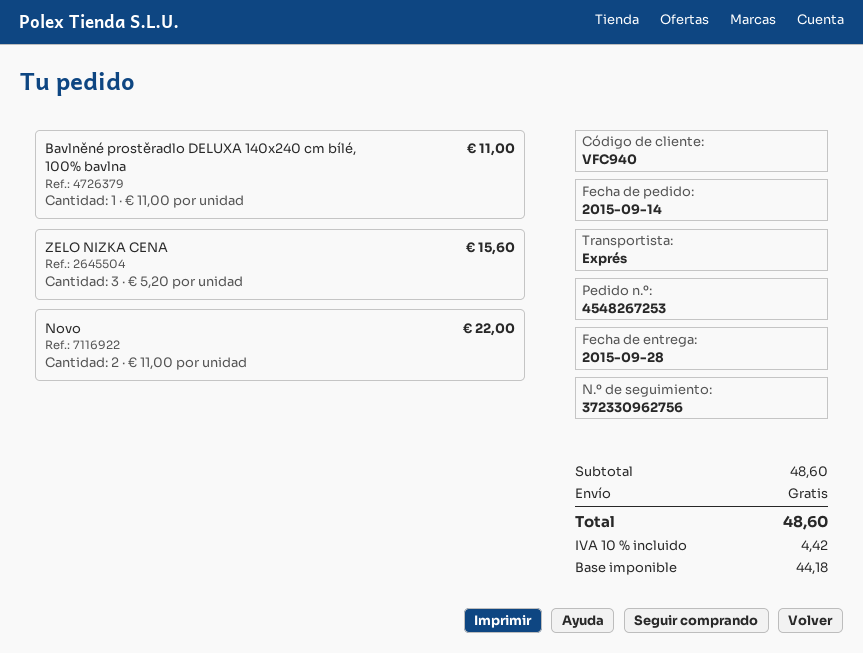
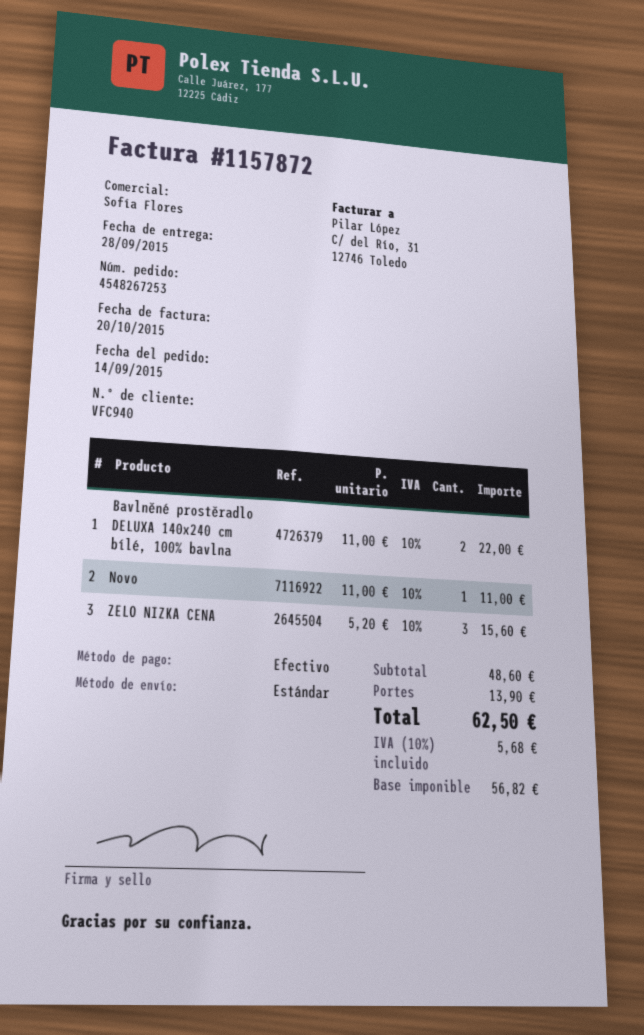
shipping method: express -> standard
Bavlněné prostěradlo DELUXA 140x240 cm bílé, 100% bavlna: 1 x 11.00 = 11.00 -> 2 x 11.00 = 22.00
Novo: 2 x 11.00 = 22.00 -> 1 x 11.00 = 11.00
shipping: 0.00 -> 13.90
net: 44.18 -> 56.82
tax: 10% = 4.42 -> 10% = 5.68
total: 48.60 -> 62.50

